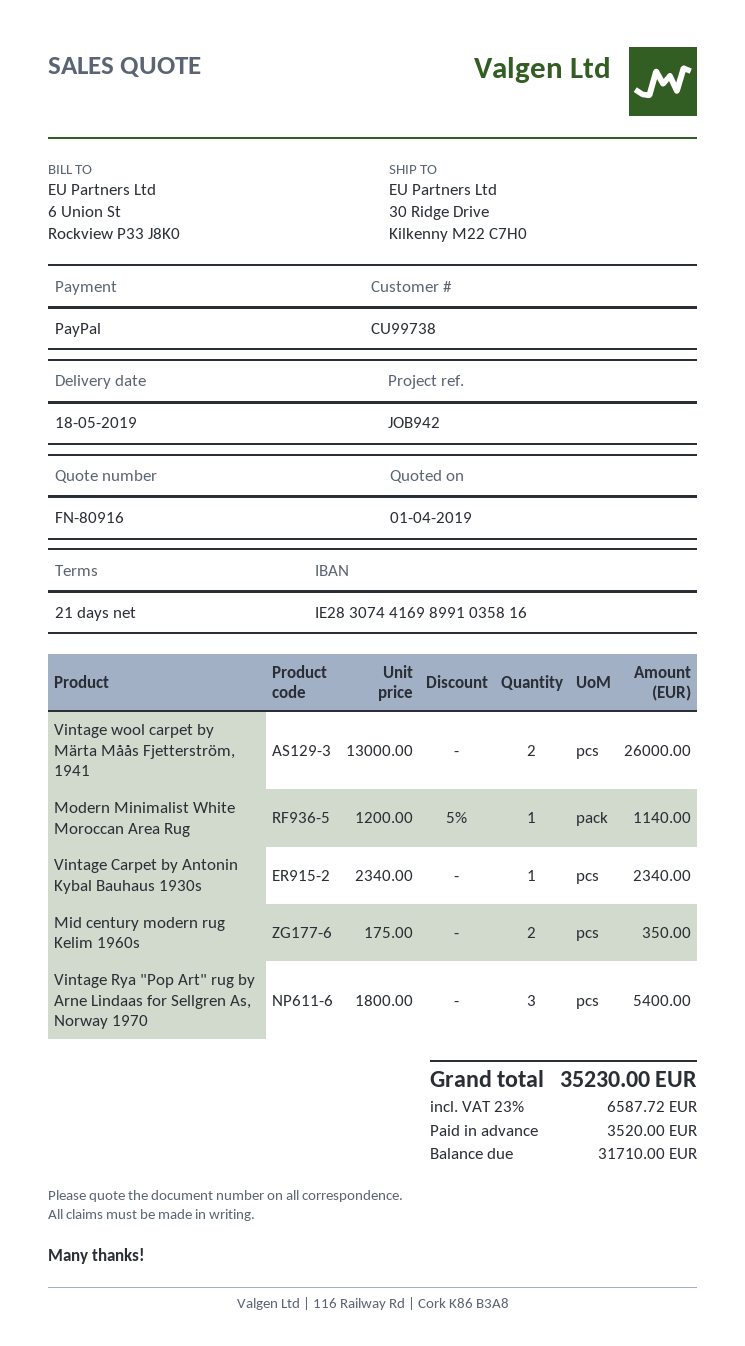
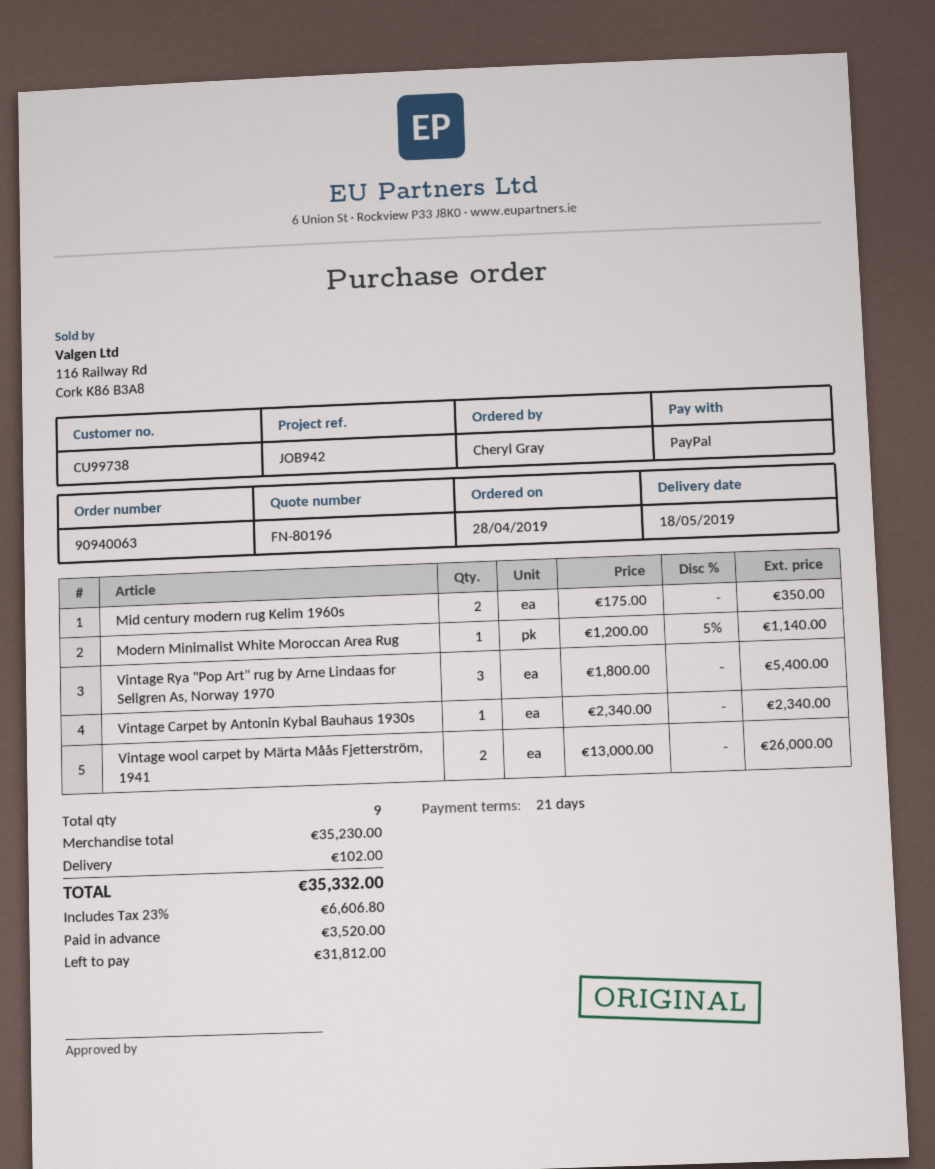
quote number: FN-80916 -> FN-80196
shipping: none -> 102.00
tax: 23% = 6587.72 -> 23% = 6606.80
total: 35230.00 -> 35332.00
balance: 31710.00 -> 31812.00

